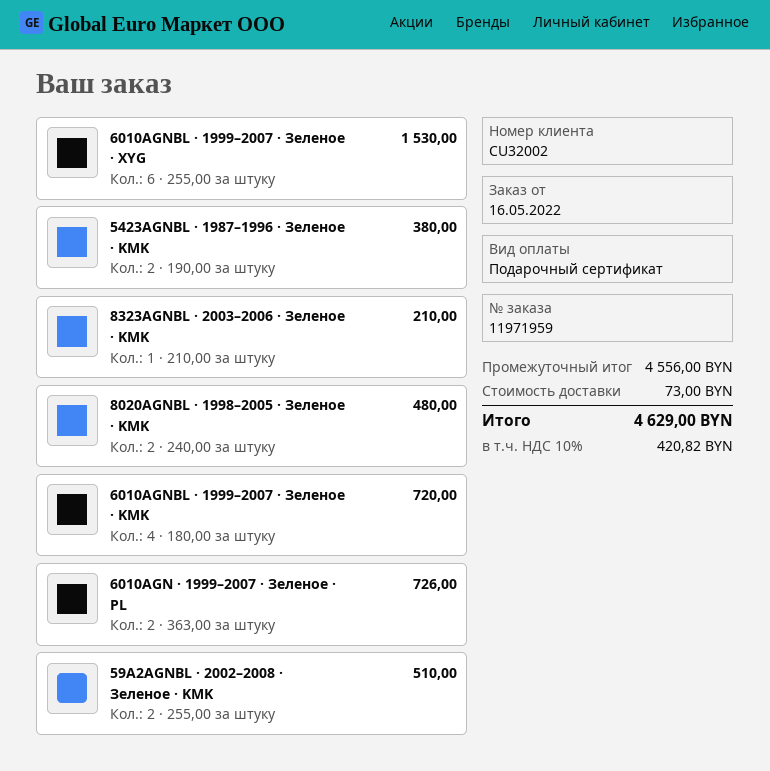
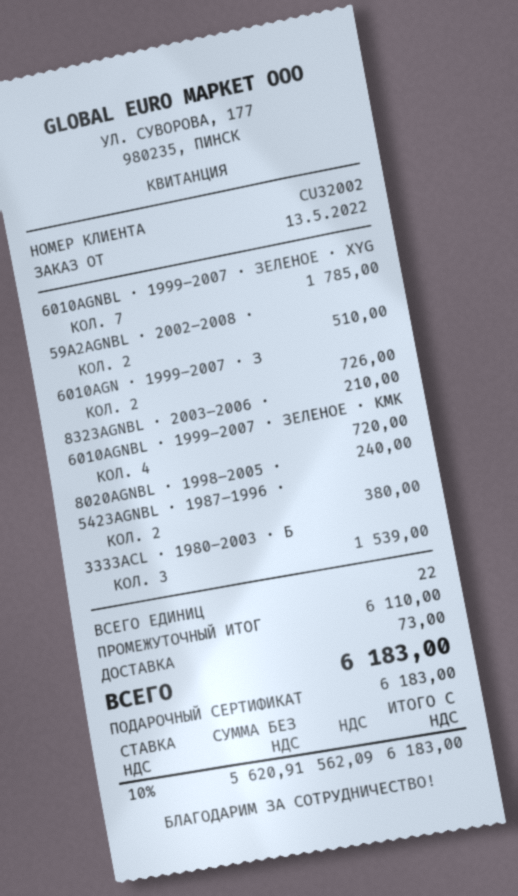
order date: 2022-05-16 -> 2022-05-13
6010AGNBL · 1999–2007 · Зеленое · XYG: 6 for 1530.00 -> 7 for 1785.00
8020AGNBL · 1998–2005 · Зеленое · KMK: 2 for 480.00 -> 1 for 240.00
3333ACL · 1980–2003 · Б: none -> 3 for 1539.00
subtotal: 4556.00 -> 6110.00
tax: 10% = 420.82 -> 10% = 562.09
total: 4629.00 -> 6183.00

